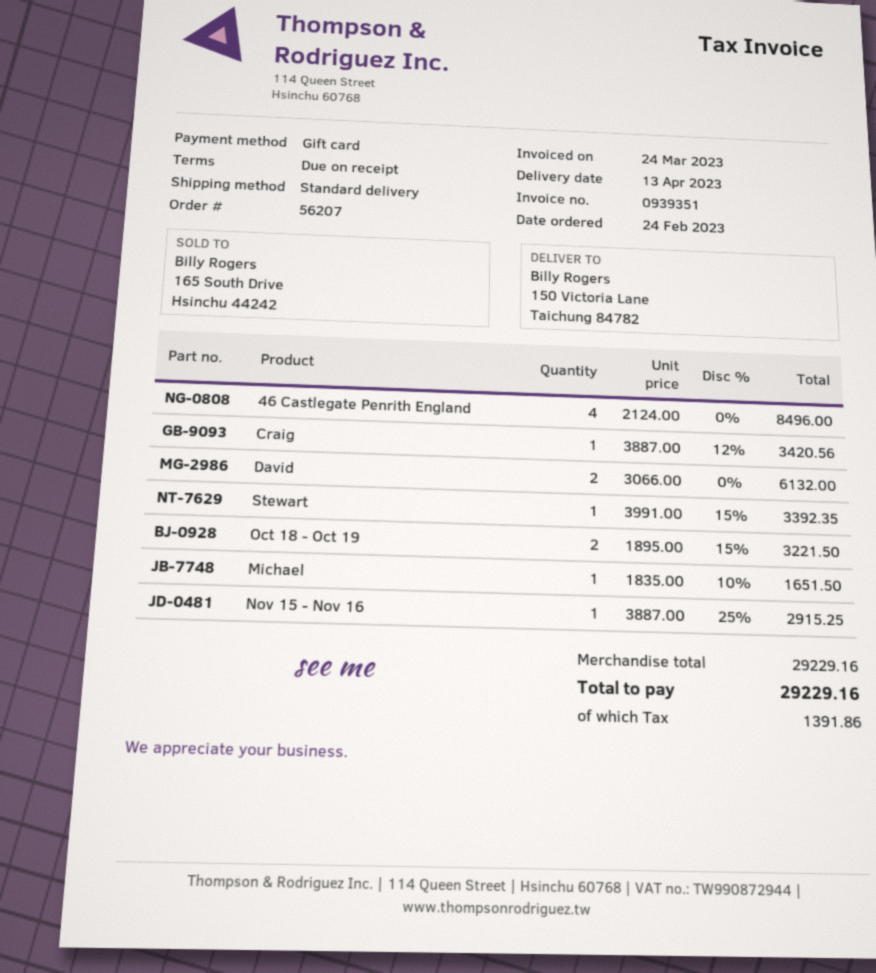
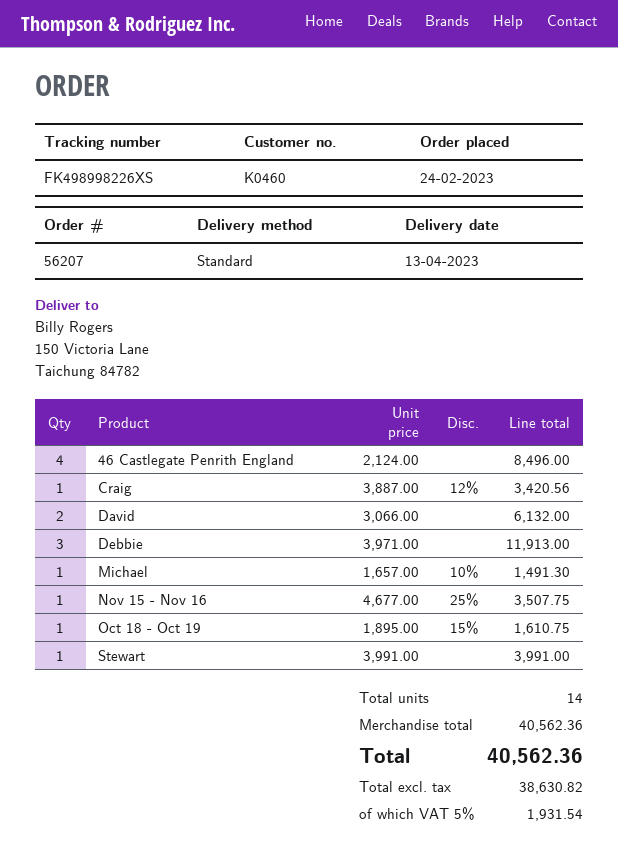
Stewart: 1 x 3991.00 - 15% = 3392.35 -> 1 x 3991.00 = 3991.00
Oct 18 - Oct 19: 2 x 1895.00 - 15% = 3221.50 -> 1 x 1895.00 - 15% = 1610.75
Michael: 1 x 1835.00 - 10% = 1651.50 -> 1 x 1657.00 - 10% = 1491.30
Nov 15 - Nov 16: 1 x 3887.00 - 25% = 2915.25 -> 1 x 4677.00 - 25% = 3507.75
Debbie: none -> 3 x 3971.00 = 11913.00
subtotal: 29229.16 -> 40562.36
tax: 1391.86 -> 1931.54
total: 29229.16 -> 40562.36

